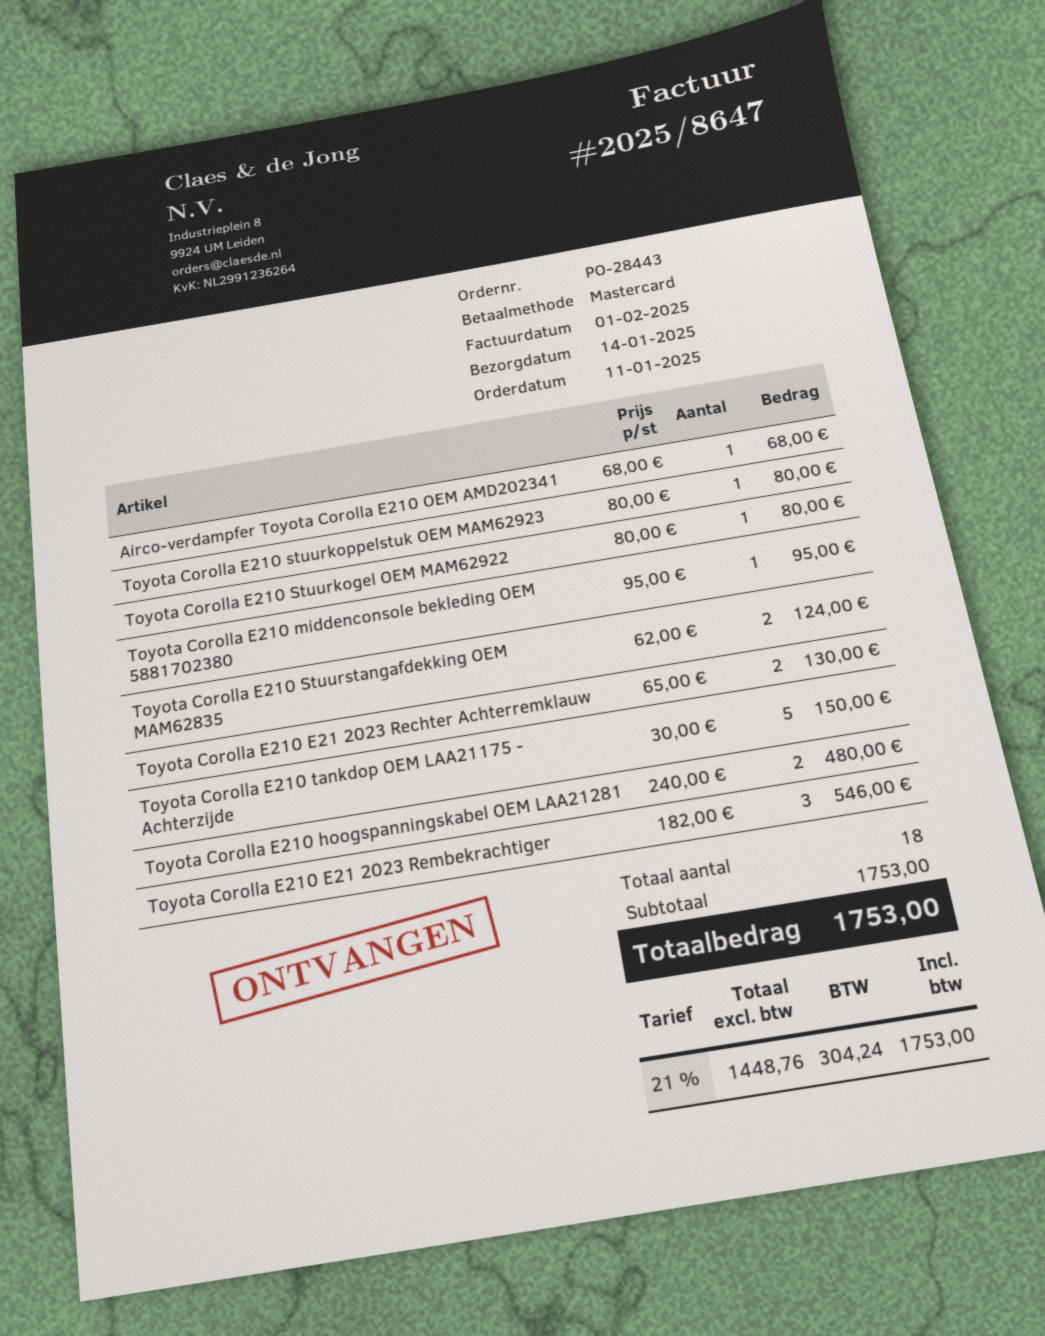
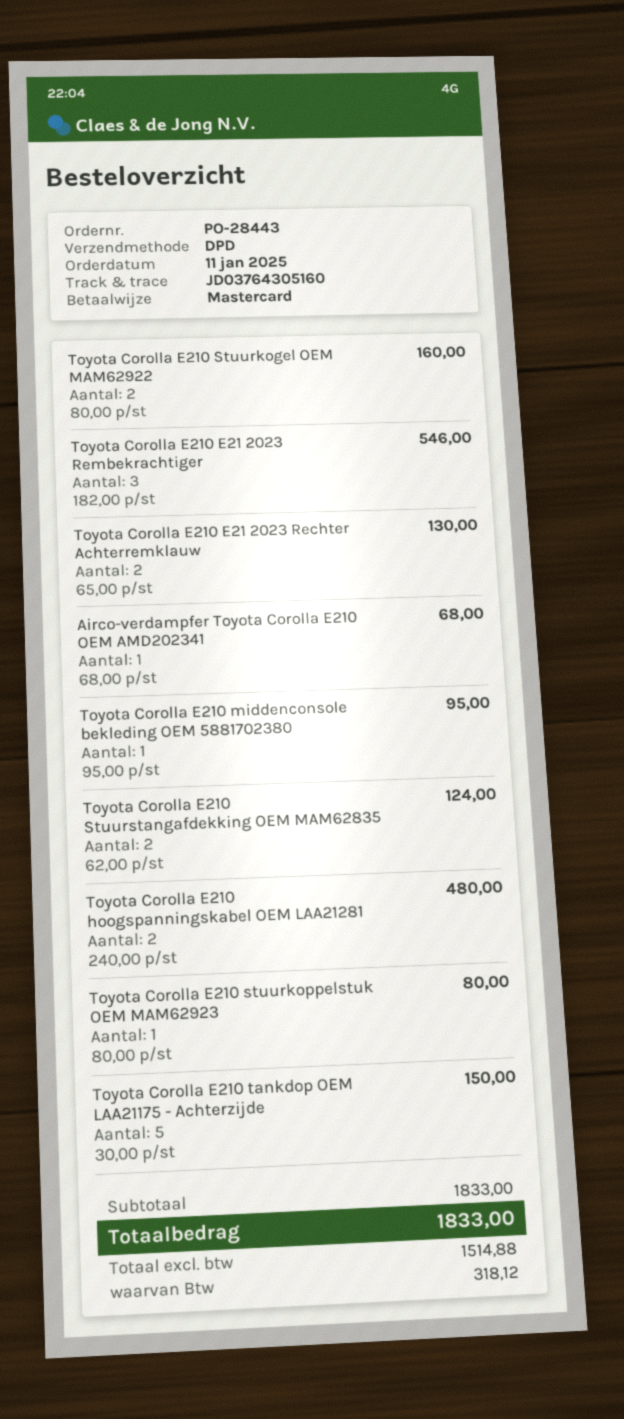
Toyota Corolla E210 Stuurkogel OEM MAM62922: 1 x 80.00 = 80.00 -> 2 x 80.00 = 160.00
subtotal: 1753.00 -> 1833.00
net: 1448.76 -> 1514.88
tax: 304.24 -> 318.12
total: 1753.00 -> 1833.00

